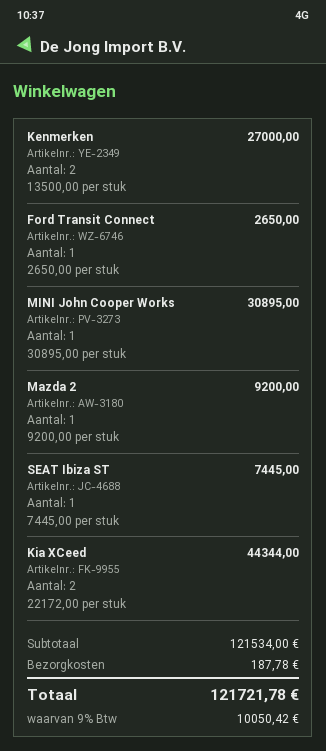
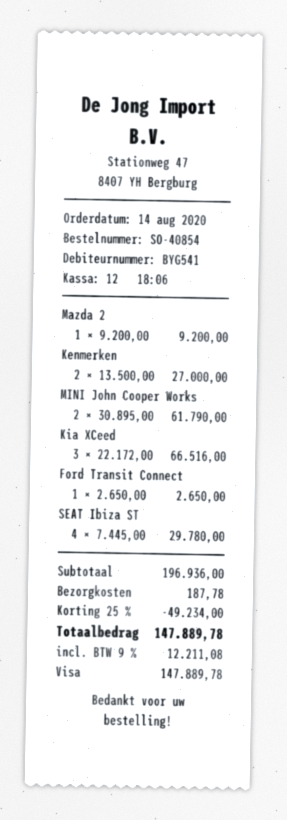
MINI John Cooper Works: 1 x 30895.00 = 30895.00 -> 2 x 30895.00 = 61790.00
SEAT Ibiza ST: 1 x 7445.00 = 7445.00 -> 4 x 7445.00 = 29780.00
Kia XCeed: 2 x 22172.00 = 44344.00 -> 3 x 22172.00 = 66516.00
subtotal: 121534.00 -> 196936.00
discount: none -> 25% = 49234.00
tax: 9% = 10050.42 -> 9% = 12211.08
total: 121721.78 -> 147889.78

